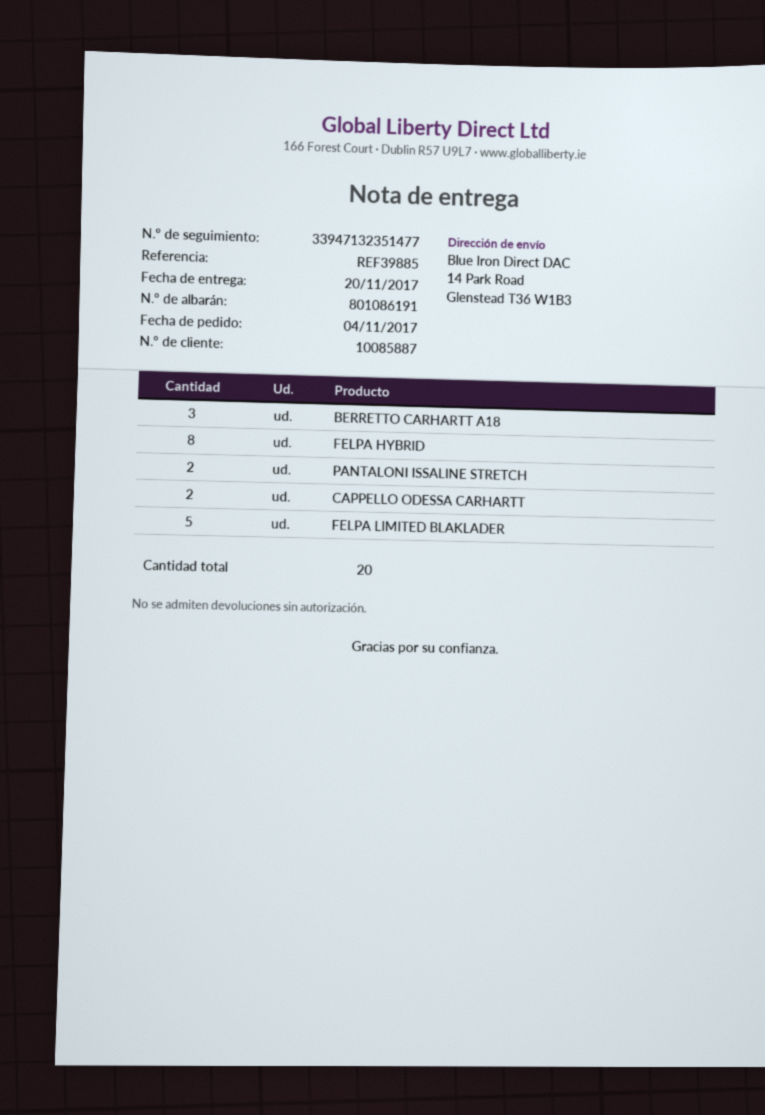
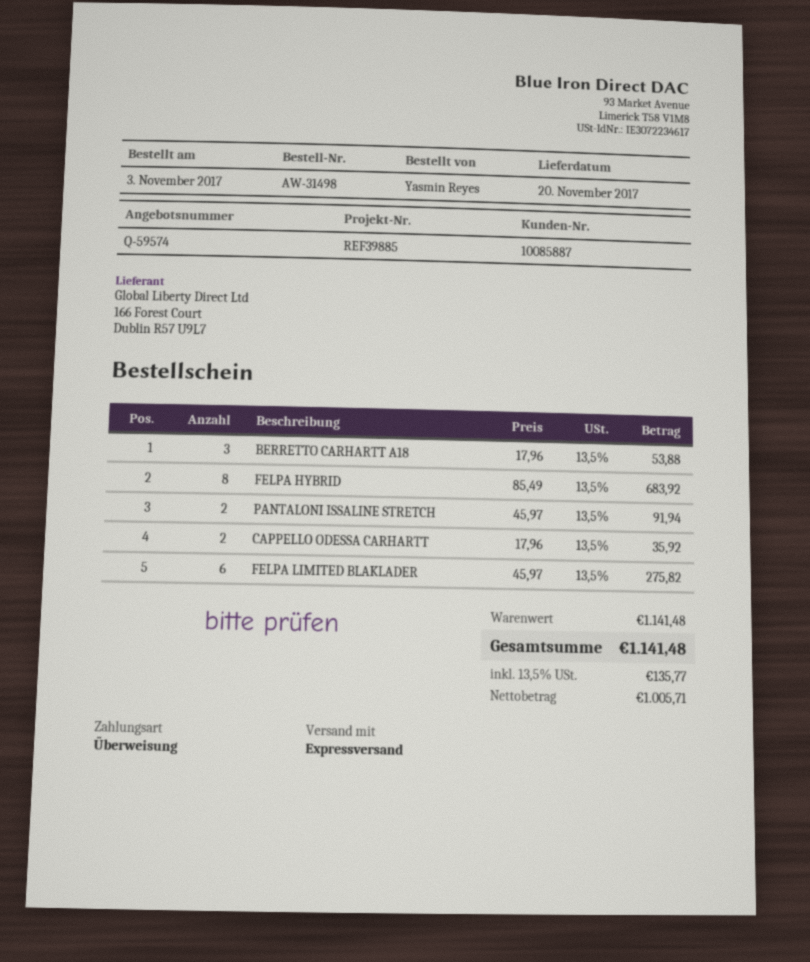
order date: 2017-11-04 -> 2017-11-03
FELPA LIMITED BLAKLADER: 5 -> 6

